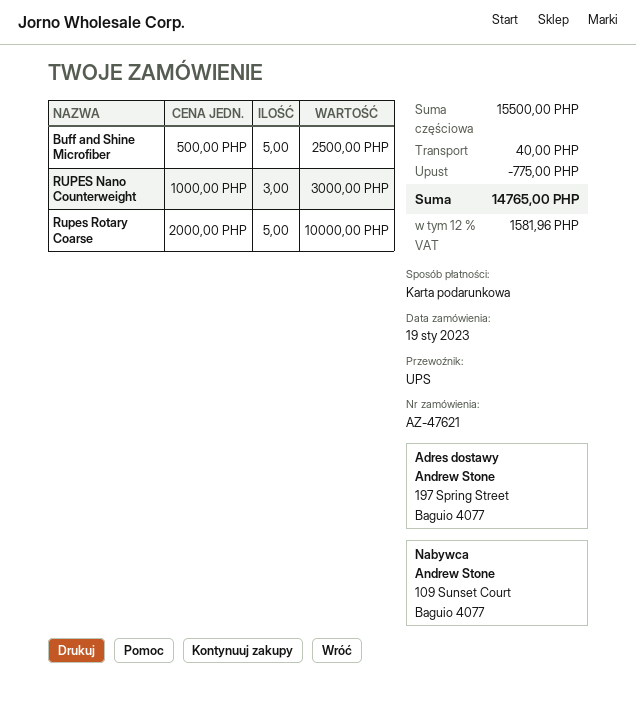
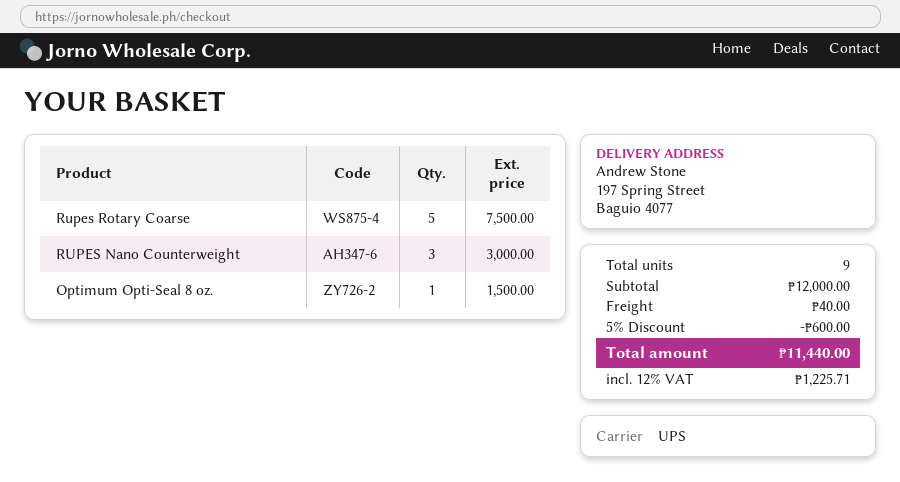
Buff and Shine Microfiber: 5 for 2500.00 -> none
Rupes Rotary Coarse: 5 for 10000.00 -> 5 for 7500.00
Optimum Opti-Seal 8 oz.: none -> 1 for 1500.00
subtotal: 15500.00 -> 12000.00
discount: 775.00 -> 600.00
tax: 12% = 1581.96 -> 12% = 1225.71
total: 14765.00 -> 11440.00

